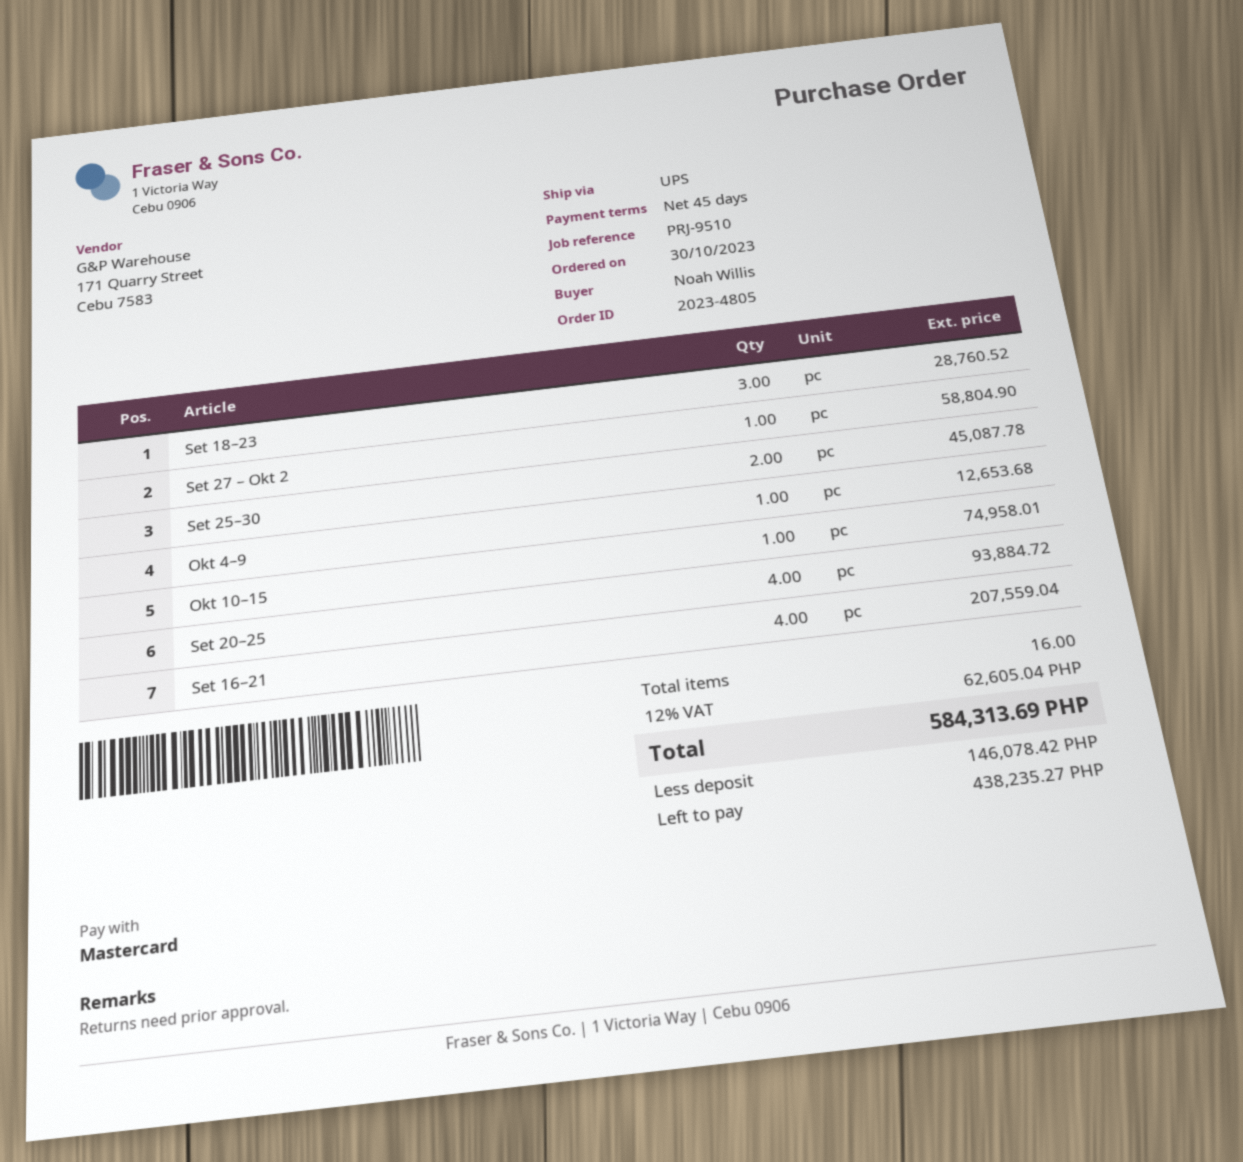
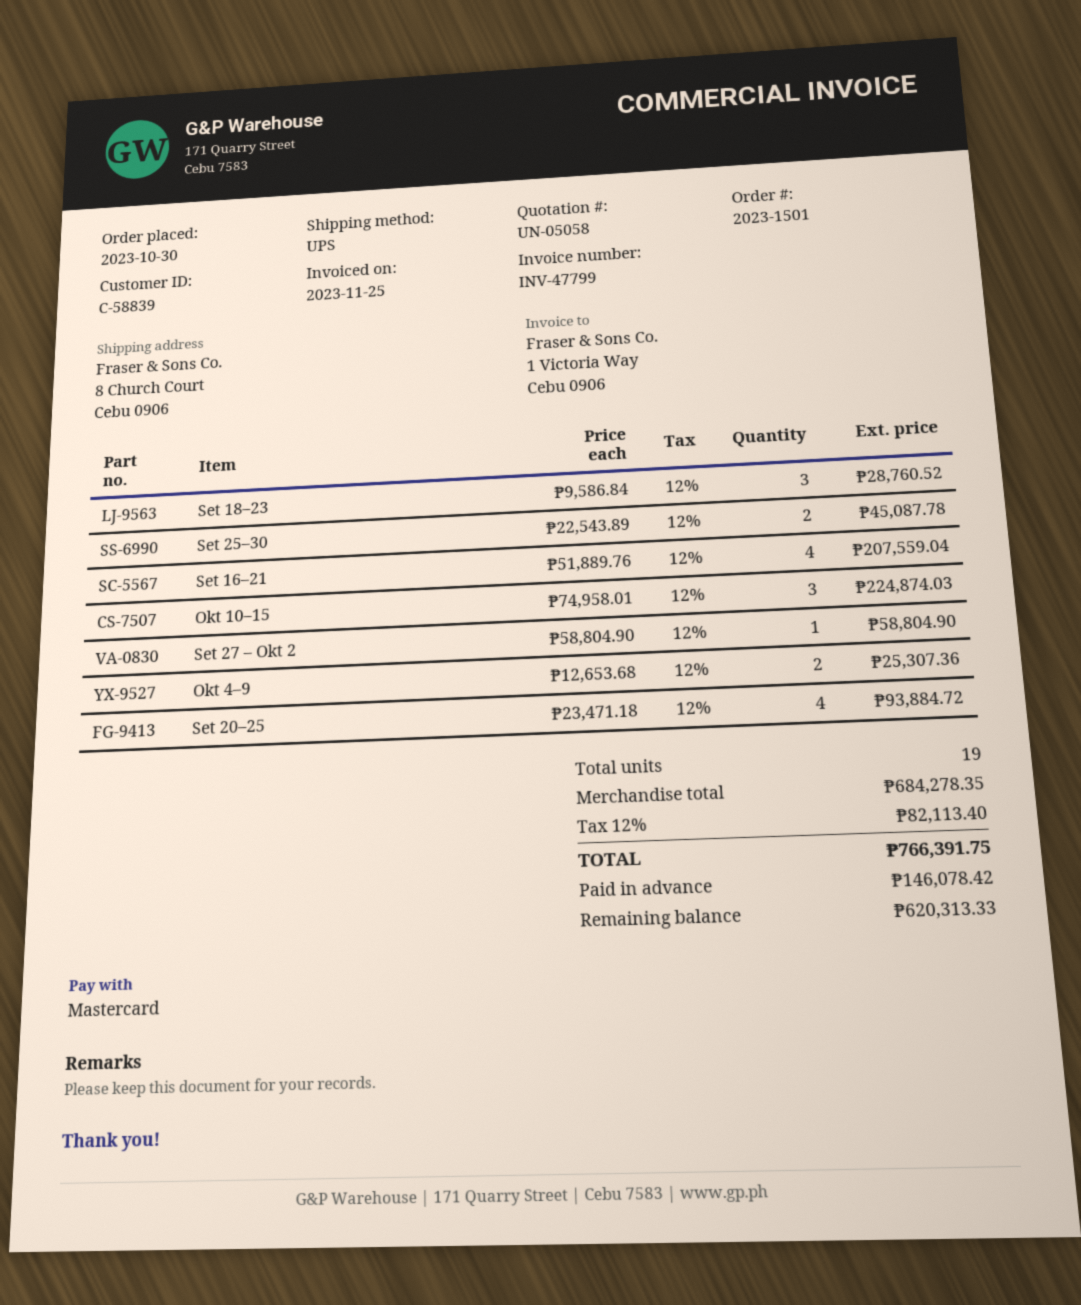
order number: 2023-4805 -> 2023-1501
Okt 4–9: 1 for 12653.68 -> 2 for 25307.36
Okt 10–15: 1 for 74958.01 -> 3 for 224874.03
total quantity: 16 -> 19
tax: 12% = 62605.04 -> 12% = 82113.40
total: 584313.69 -> 766391.75
balance: 438235.27 -> 620313.33

